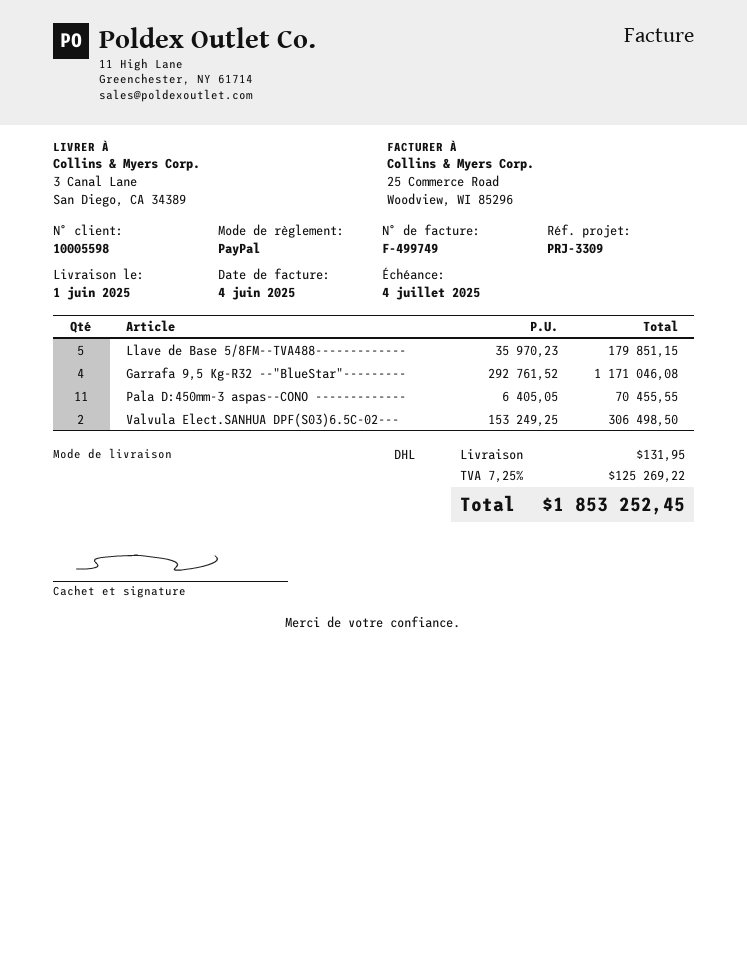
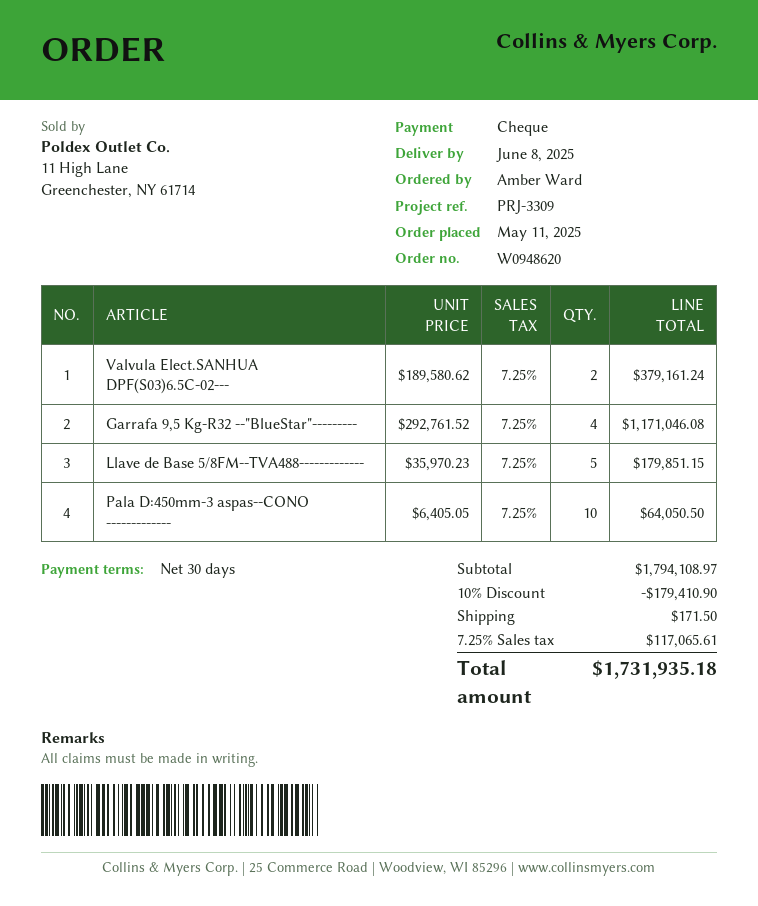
delivery date: 2025-06-01 -> 2025-06-08
payment method: PayPal -> cheque
Pala D:450mm-3 aspas--CONO -------------: 11 x 6405.05 = 70455.55 -> 10 x 6405.05 = 64050.50
Valvula Elect.SANHUA DPF(S03)6.5C-02---: 2 x 153249.25 = 306498.50 -> 2 x 189580.62 = 379161.24
discount: none -> 10% = 179410.90
shipping: 131.95 -> 171.50
tax: 7.25% = 125269.22 -> 7.25% = 117065.61
total: 1853252.45 -> 1731935.18

